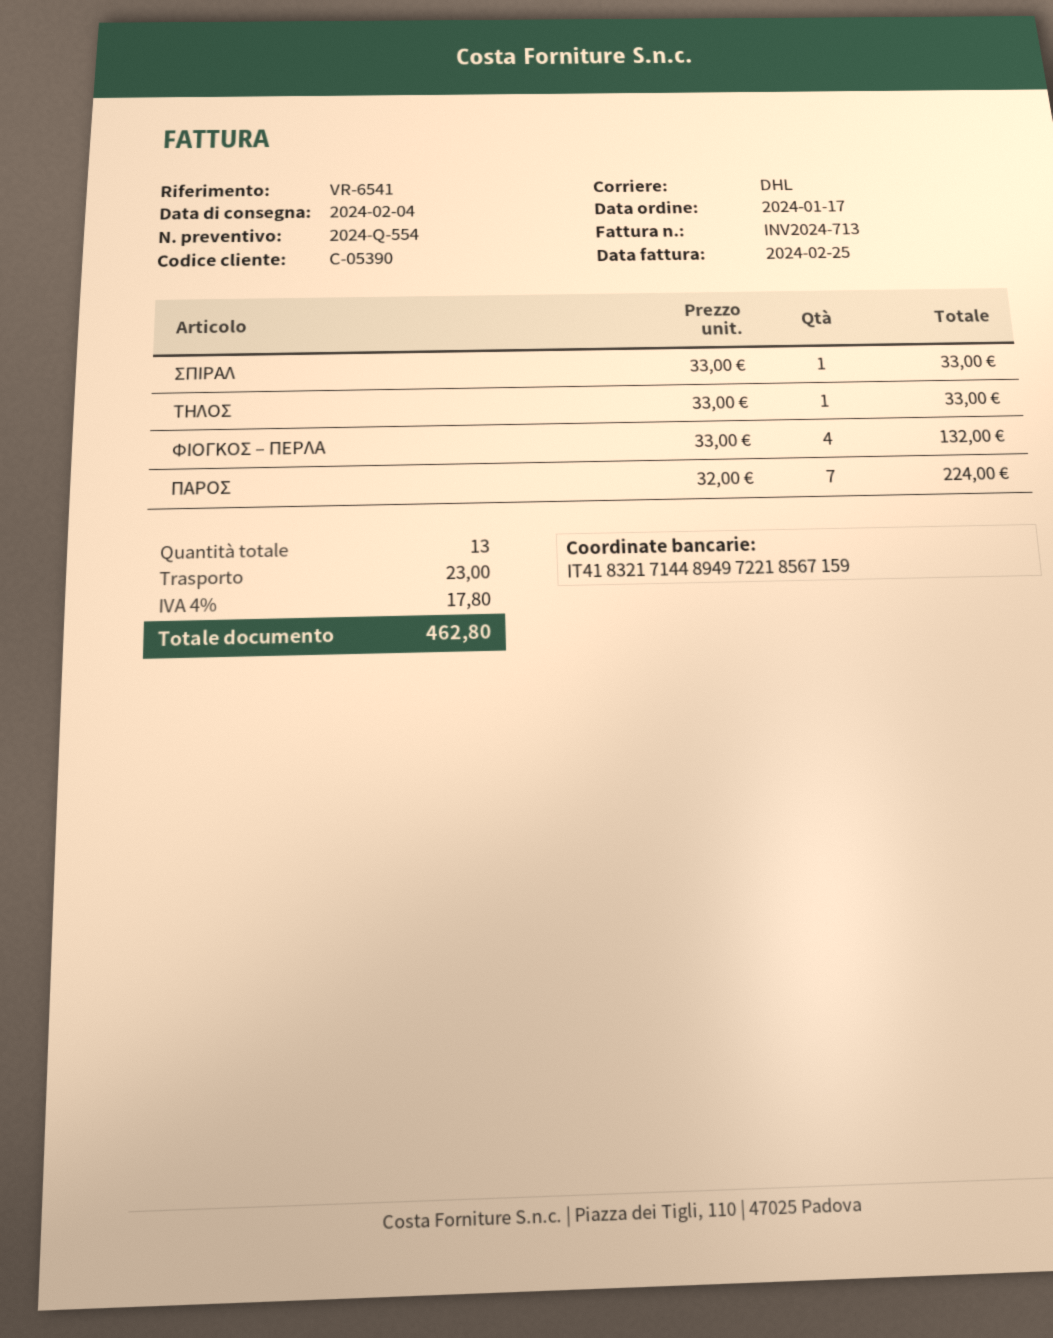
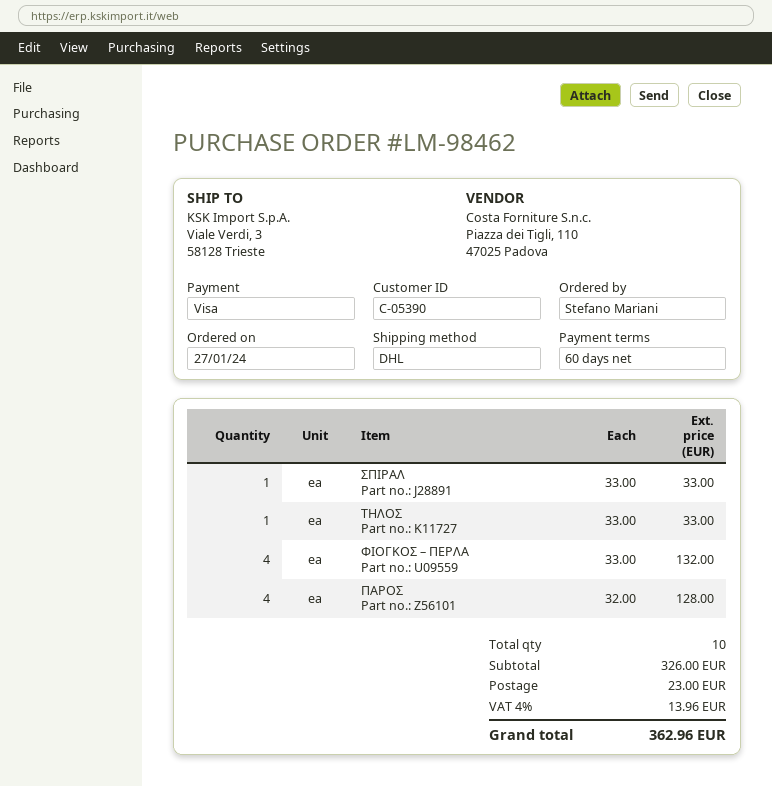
order date: 2024-01-17 -> 2024-01-27
ΠΑΡΟΣ: 7 x 32.00 = 224.00 -> 4 x 32.00 = 128.00
total quantity: 13 -> 10
tax: 4% = 17.80 -> 4% = 13.96
total: 462.80 -> 362.96

